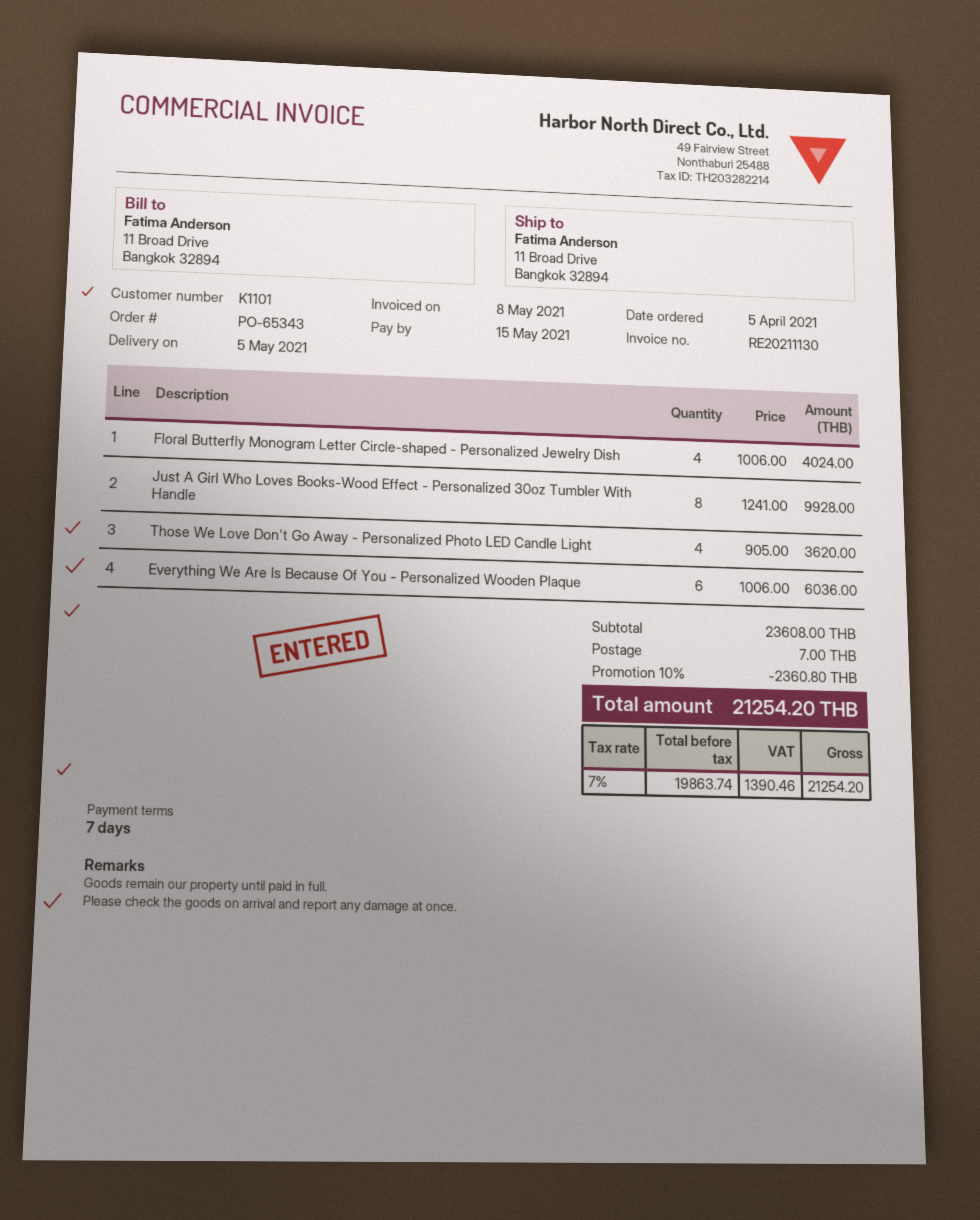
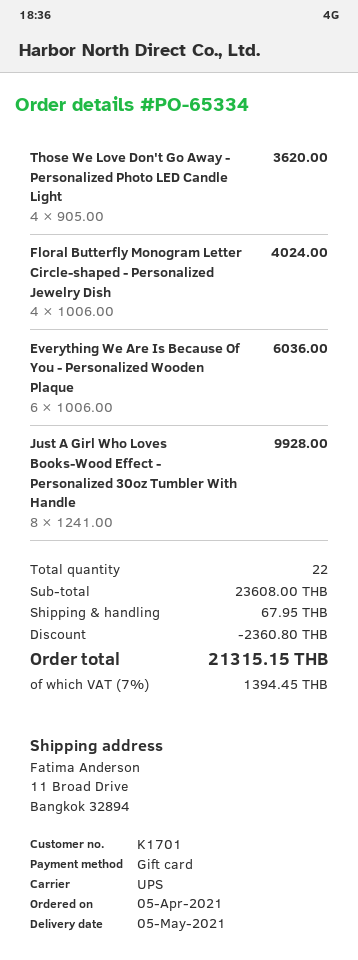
order number: PO-65343 -> PO-65334
customer number: K1101 -> K1701
shipping: 7.00 -> 67.95
tax: 7% = 1390.46 -> 7% = 1394.45
total: 21254.20 -> 21315.15

